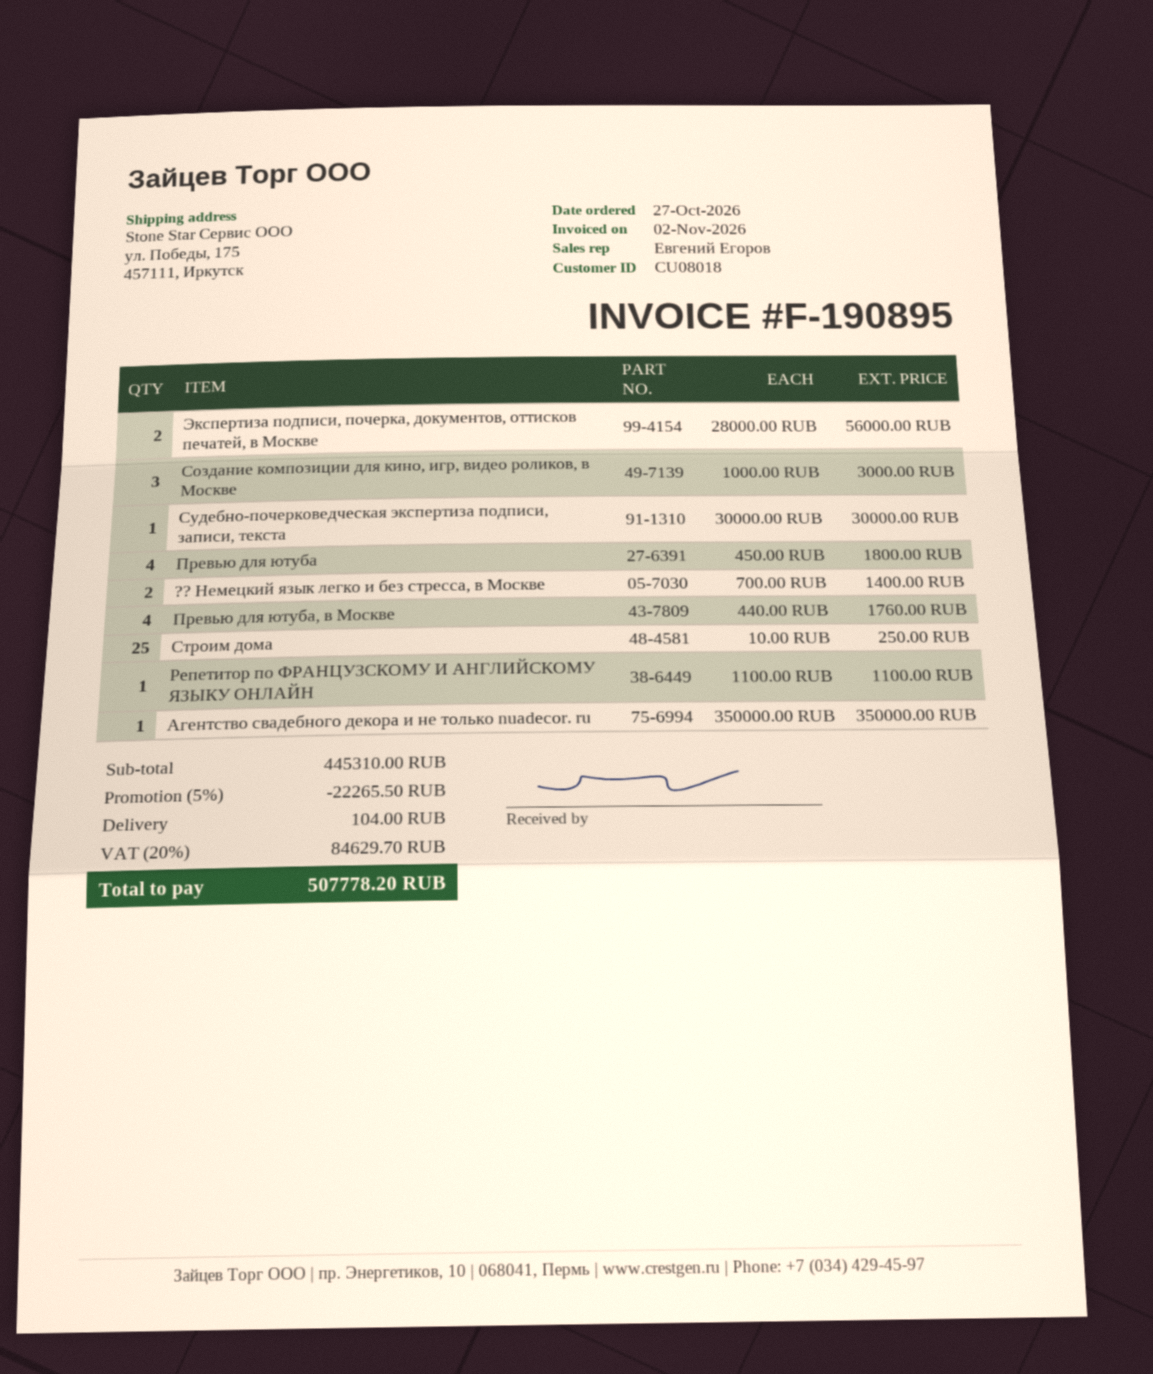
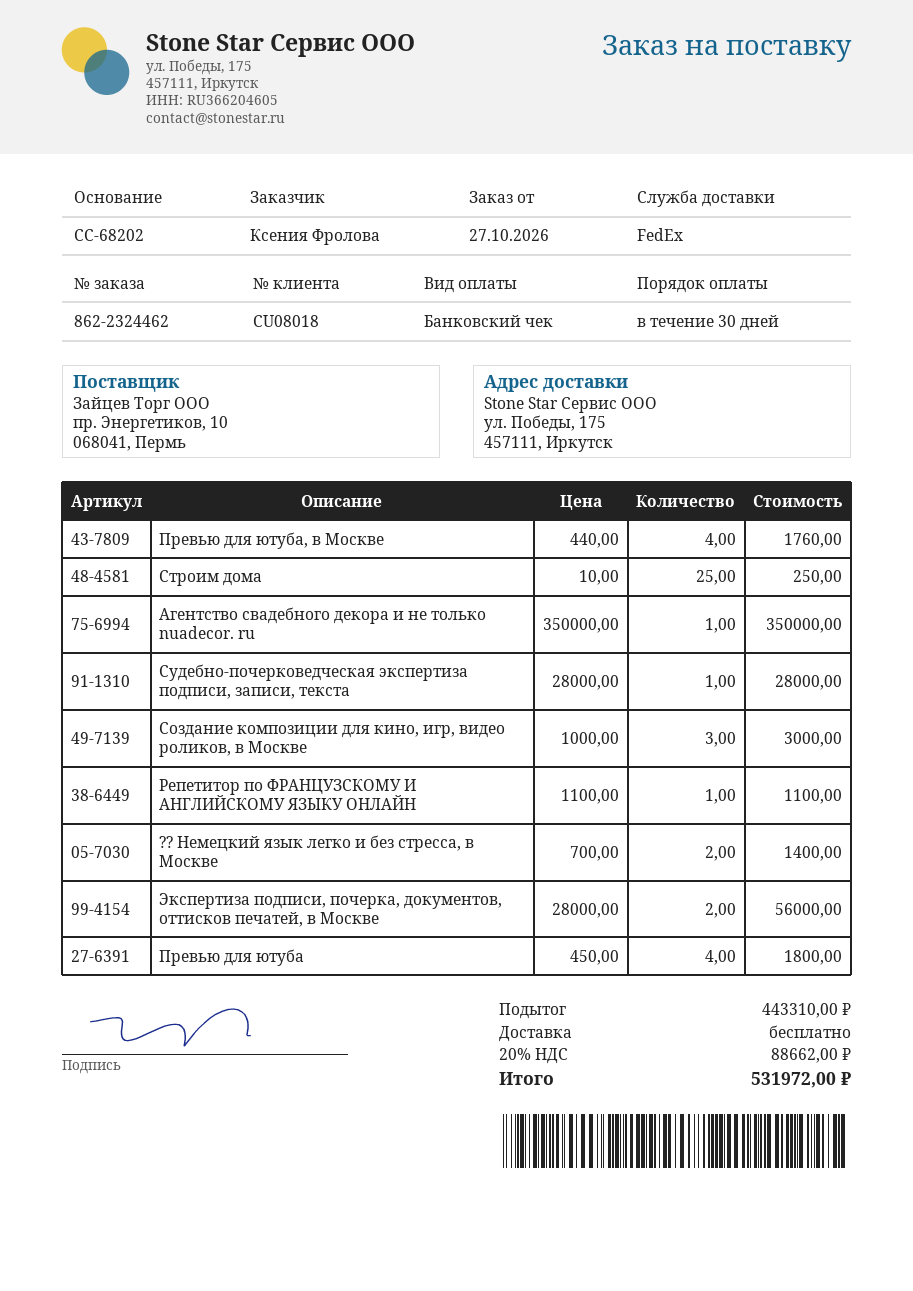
Судебно-почерковедческая экспертиза подписи, записи, текста: 1 x 30000.00 = 30000.00 -> 1 x 28000.00 = 28000.00
subtotal: 445310.00 -> 443310.00
discount: 5% = 22265.50 -> none
shipping: 104.00 -> 0.00
tax: 20% = 84629.70 -> 20% = 88662.00
total: 507778.20 -> 531972.00

